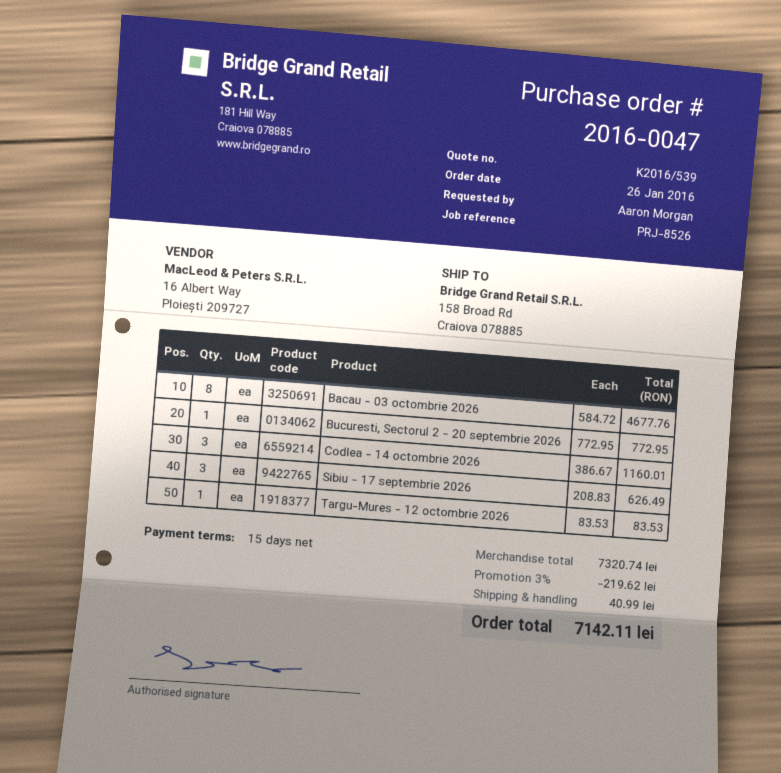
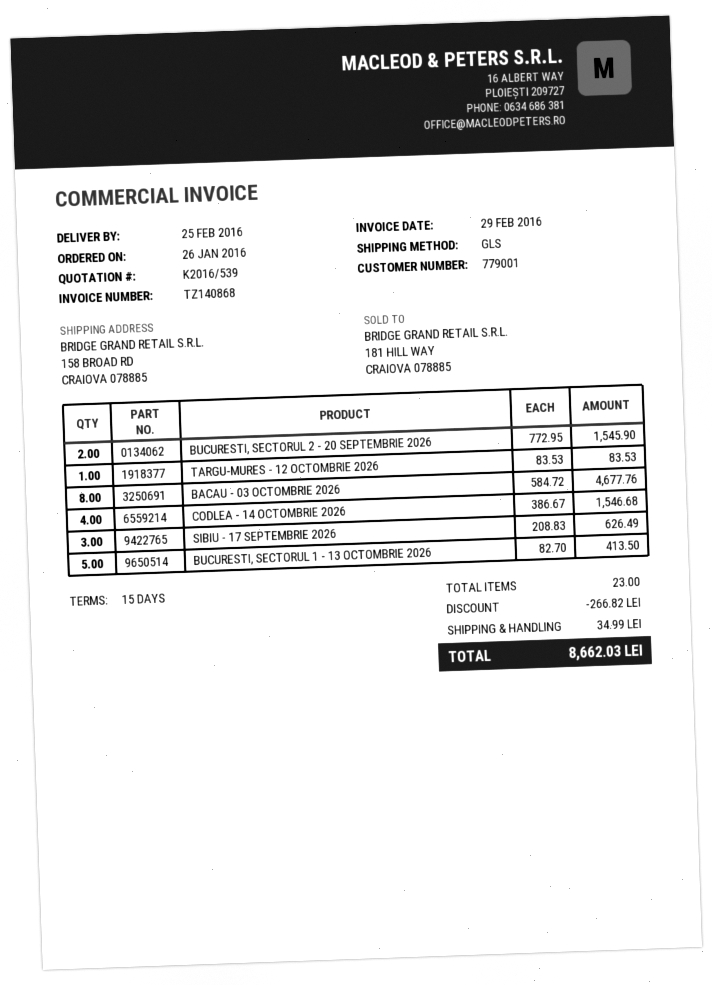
Bucuresti, Sectorul 2 - 20 septembrie 2026: 1 x 772.95 = 772.95 -> 2 x 772.95 = 1545.90
Codlea - 14 octombrie 2026: 3 x 386.67 = 1160.01 -> 4 x 386.67 = 1546.68
BUCURESTI, SECTORUL 1 - 13 OCTOMBRIE 2026: none -> 5 x 82.70 = 413.50
discount: 219.62 -> 266.82
shipping: 40.99 -> 34.99
total: 7142.11 -> 8662.03

